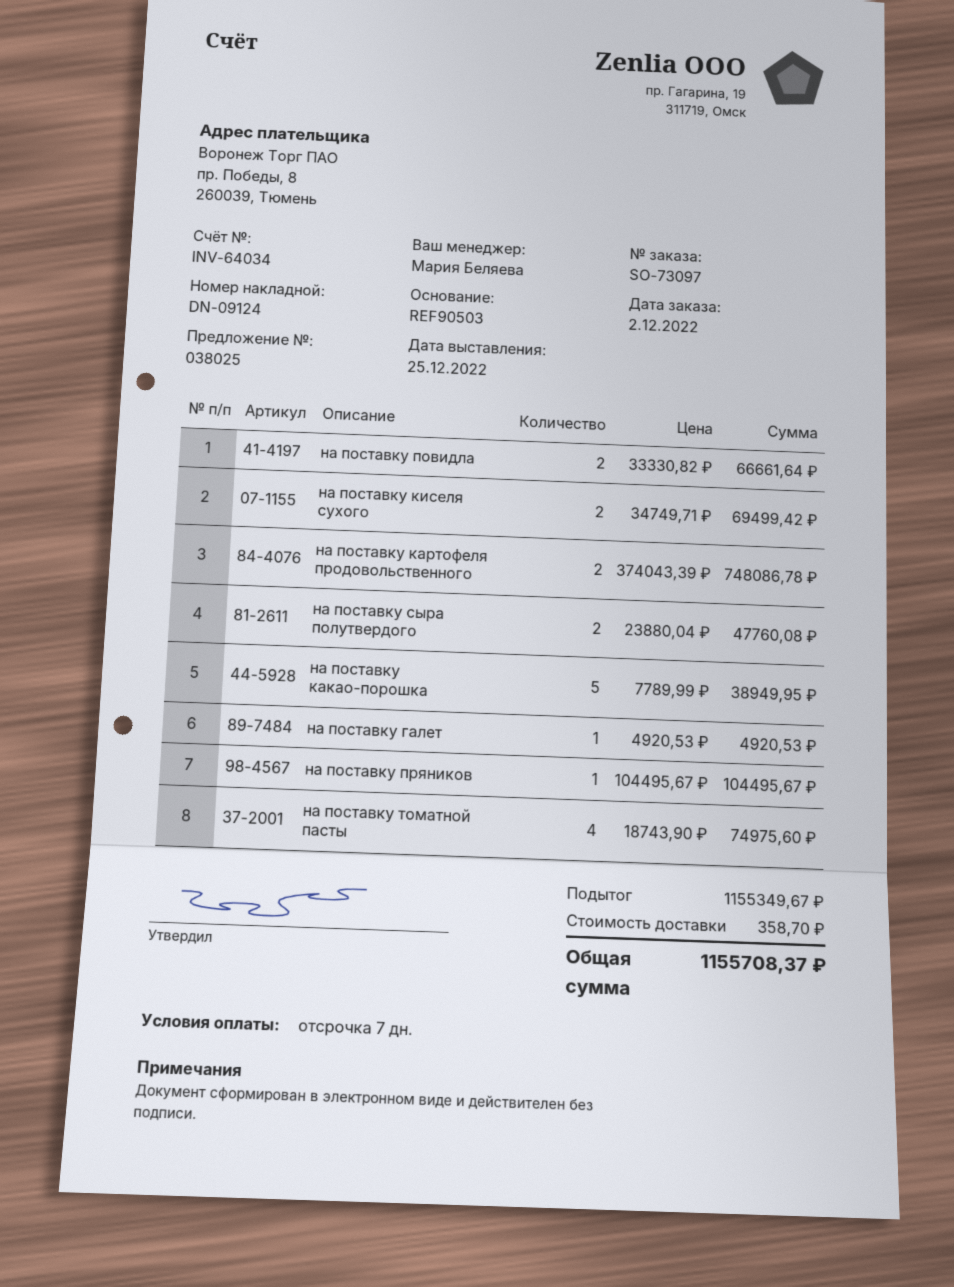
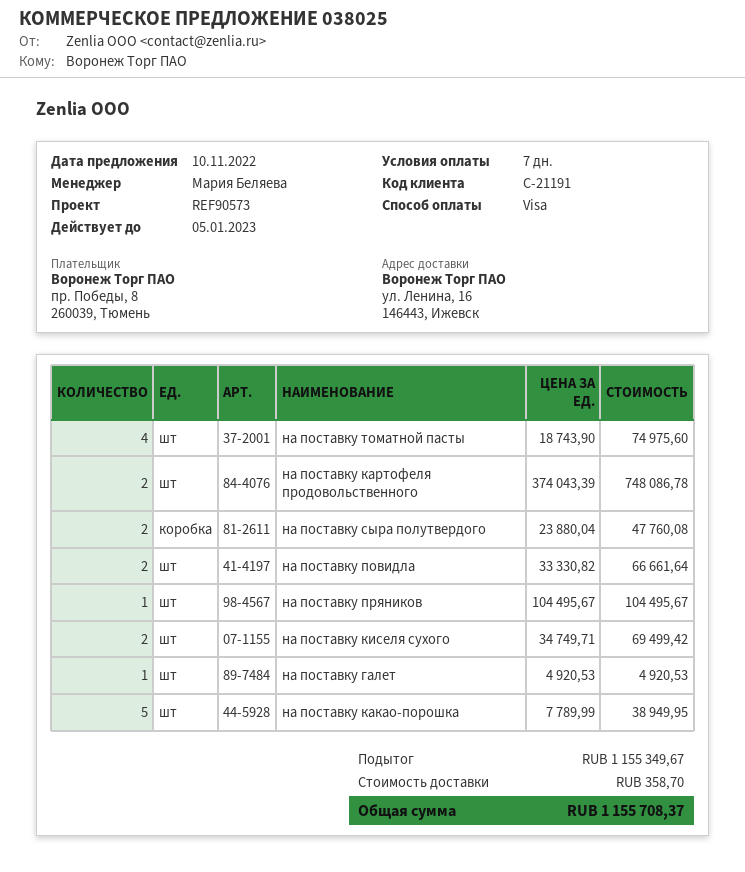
reference: REF90503 -> REF90573

